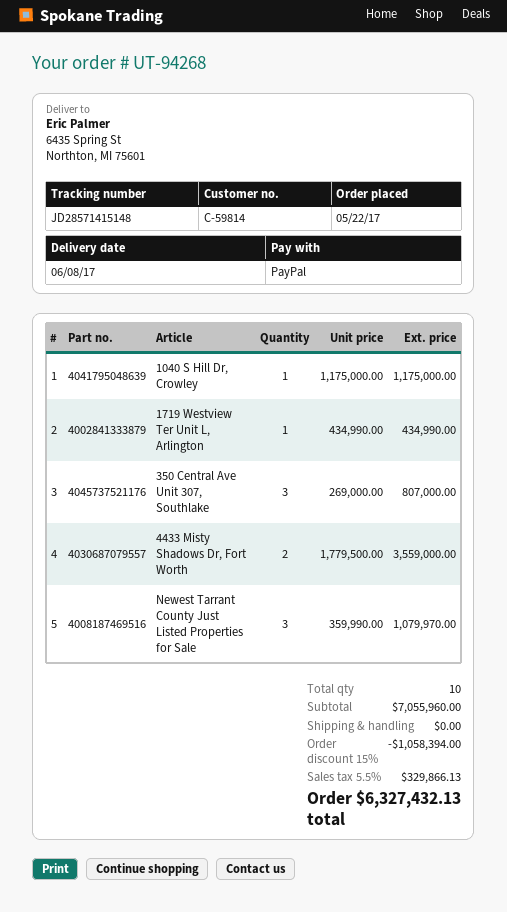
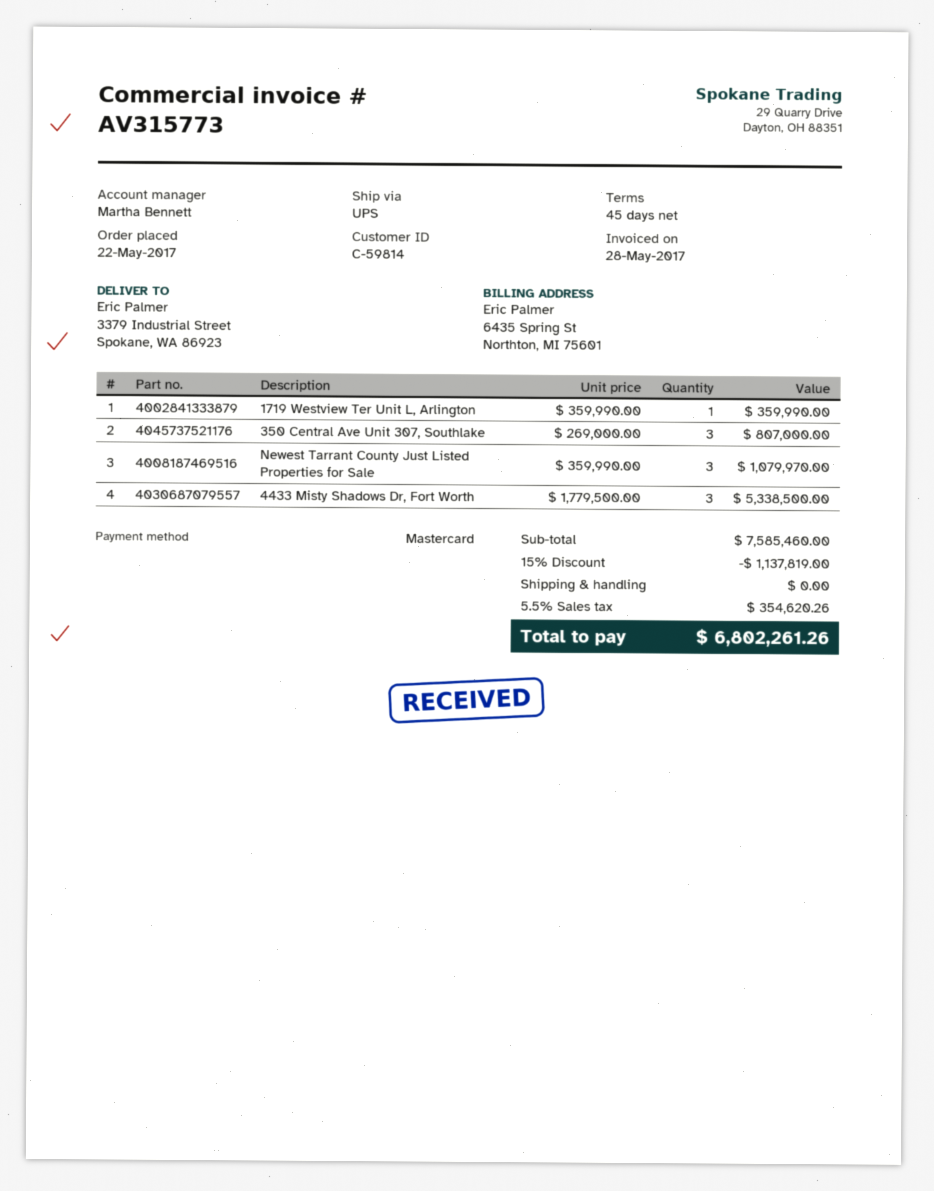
payment method: PayPal -> Mastercard
ship to: 6435 Spring St, Northton, MI 75601 -> 3379 Industrial Street, Spokane, WA 86923
1040 S Hill Dr, Crowley: 1 x 1175000.00 = 1175000.00 -> none
1719 Westview Ter Unit L, Arlington: 1 x 434990.00 = 434990.00 -> 1 x 359990.00 = 359990.00
4433 Misty Shadows Dr, Fort Worth: 2 x 1779500.00 = 3559000.00 -> 3 x 1779500.00 = 5338500.00
subtotal: 7055960.00 -> 7585460.00
discount: 15% = 1058394.00 -> 15% = 1137819.00
tax: 5.5% = 329866.13 -> 5.5% = 354620.26
total: 6327432.13 -> 6802261.26

